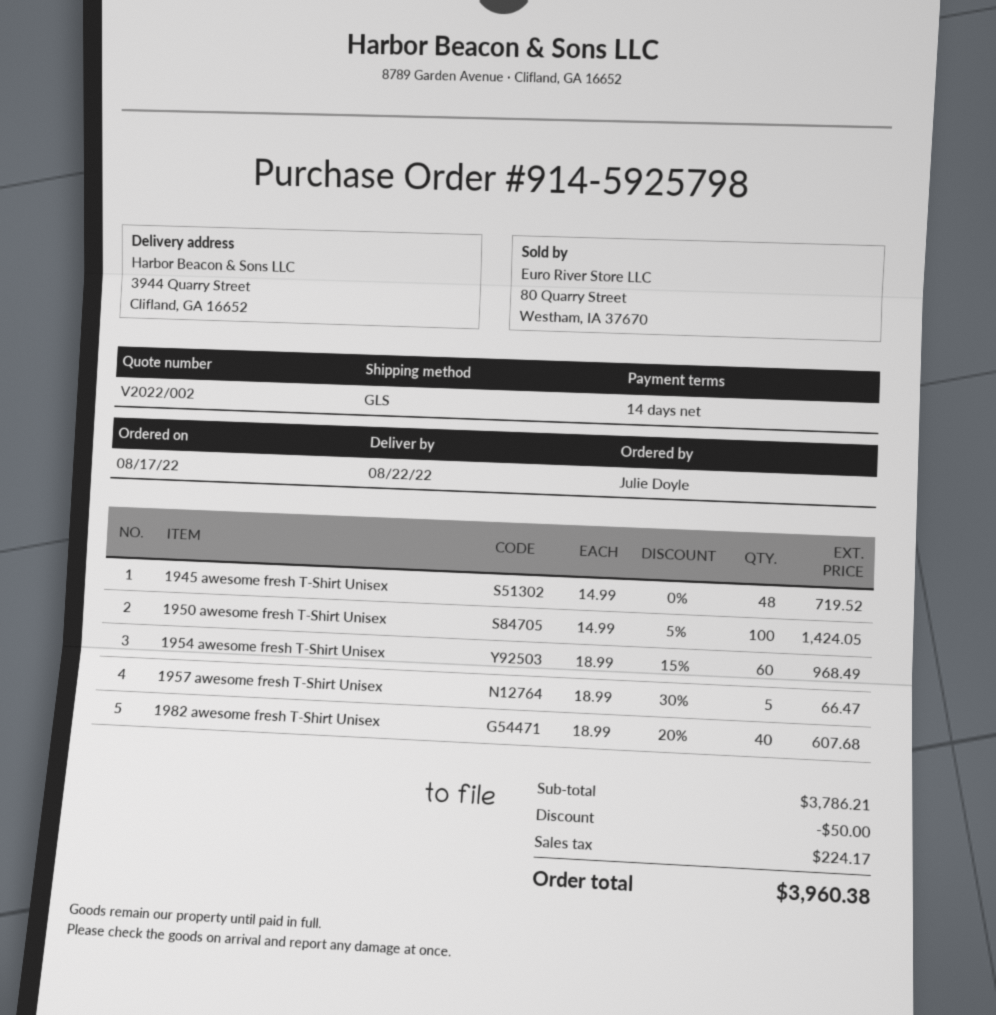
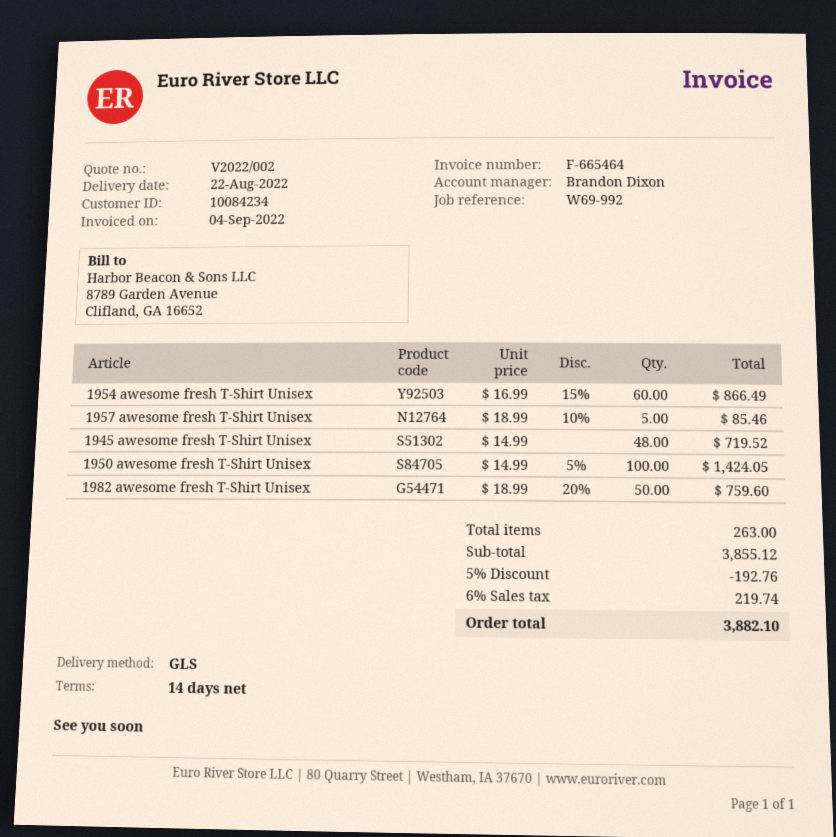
1954 awesome fresh T-Shirt Unisex: 60 x 18.99 - 15% = 968.49 -> 60 x 16.99 - 15% = 866.49
1957 awesome fresh T-Shirt Unisex: 5 x 18.99 - 30% = 66.47 -> 5 x 18.99 - 10% = 85.46
1982 awesome fresh T-Shirt Unisex: 40 x 18.99 - 20% = 607.68 -> 50 x 18.99 - 20% = 759.60
subtotal: 3786.21 -> 3855.12
discount: 50.00 -> 192.76
tax: 224.17 -> 219.74
total: 3960.38 -> 3882.10

